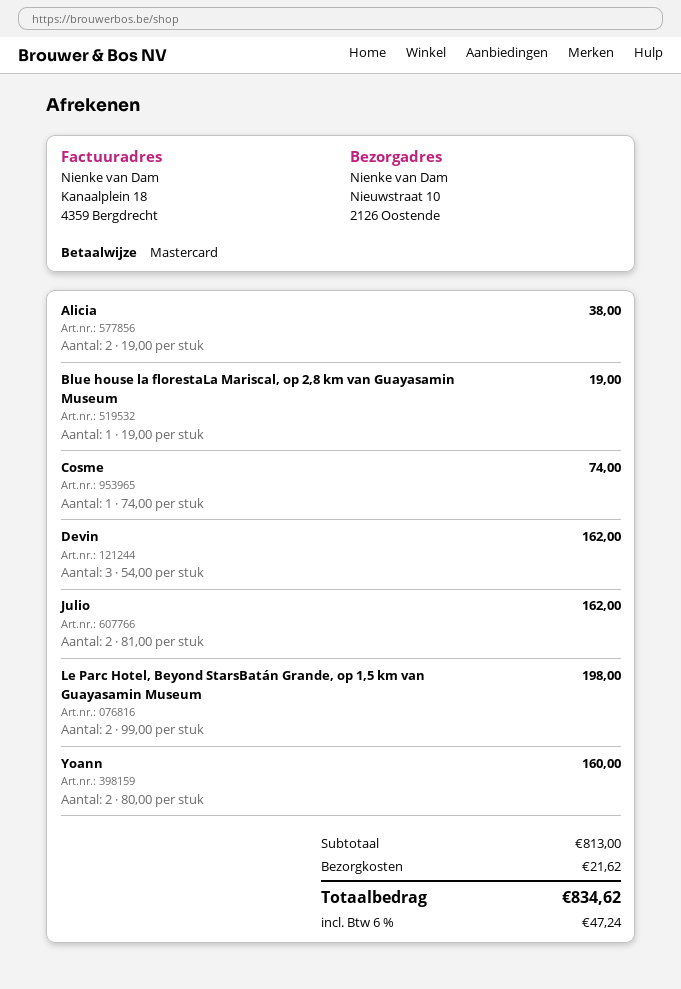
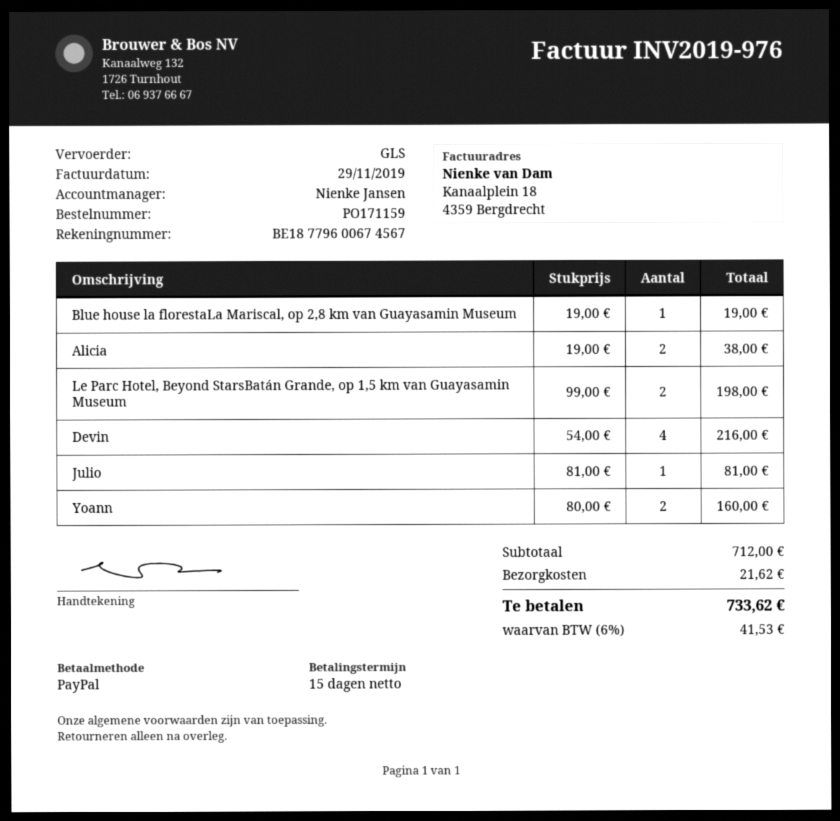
payment method: Mastercard -> PayPal
Cosme: 1 x 74.00 = 74.00 -> none
Devin: 3 x 54.00 = 162.00 -> 4 x 54.00 = 216.00
Julio: 2 x 81.00 = 162.00 -> 1 x 81.00 = 81.00
subtotal: 813.00 -> 712.00
tax: 6% = 47.24 -> 6% = 41.53
total: 834.62 -> 733.62

